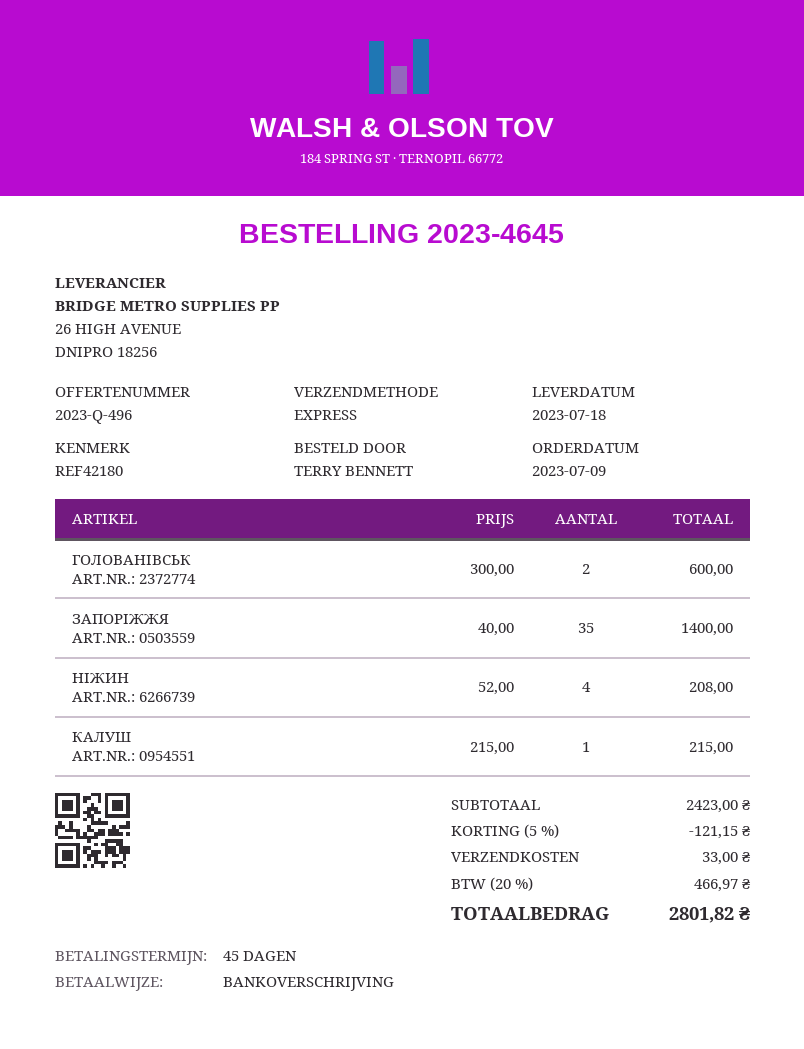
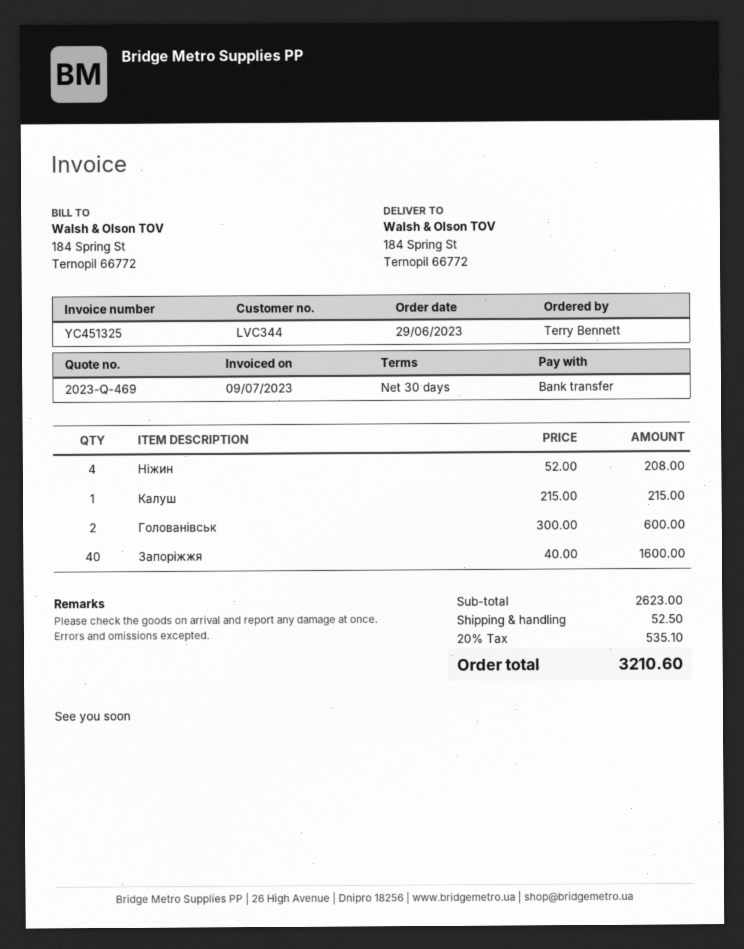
quote number: 2023-Q-496 -> 2023-Q-469
order date: 2023-07-09 -> 2023-06-29
payment terms: 45 days -> 30 days
ЗАПОРІЖЖЯ: 35 x 40.00 = 1400.00 -> 40 x 40.00 = 1600.00
subtotal: 2423.00 -> 2623.00
discount: 5% = 121.15 -> none
shipping: 33.00 -> 52.50
tax: 20% = 466.97 -> 20% = 535.10
total: 2801.82 -> 3210.60

